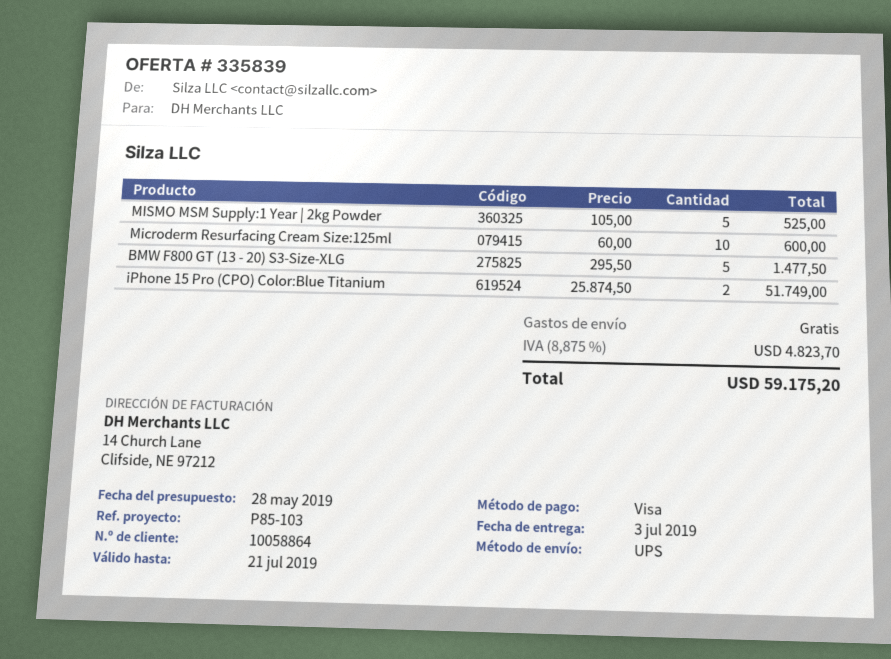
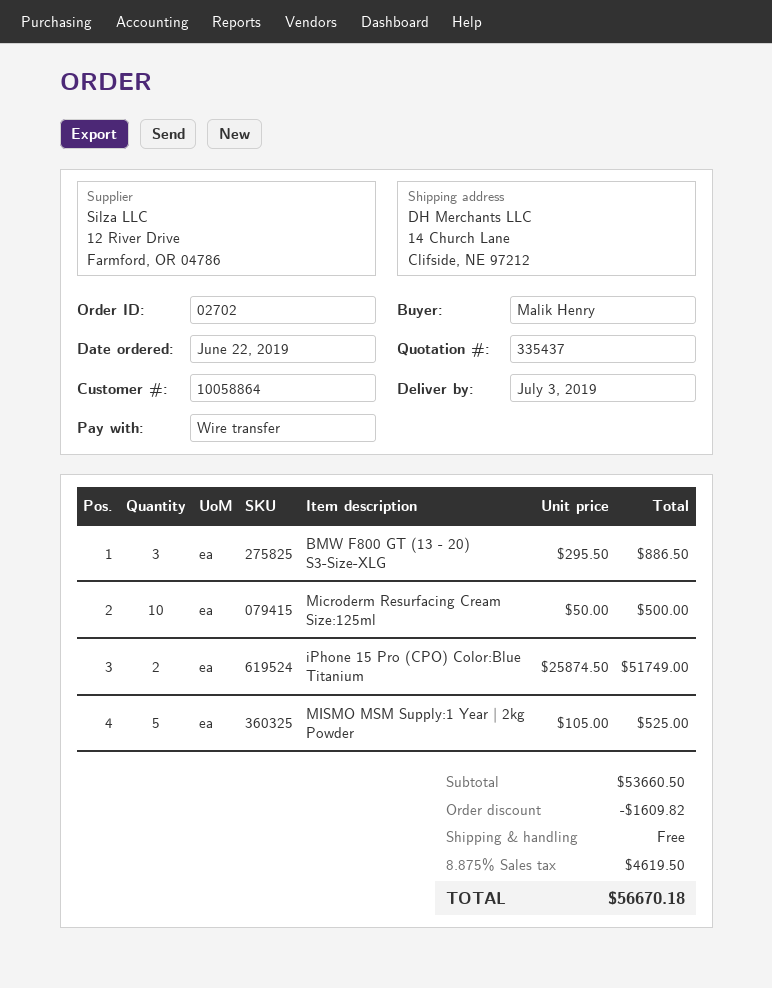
quote number: 335839 -> 335437
payment method: Visa -> bank transfer
Microderm Resurfacing Cream Size:125ml: 10 x 60.00 = 600.00 -> 10 x 50.00 = 500.00
BMW F800 GT (13 - 20) S3-Size-XLG: 5 x 295.50 = 1477.50 -> 3 x 295.50 = 886.50
discount: none -> 1609.82
tax: 8.875% = 4823.70 -> 8.875% = 4619.50
total: 59175.20 -> 56670.18

